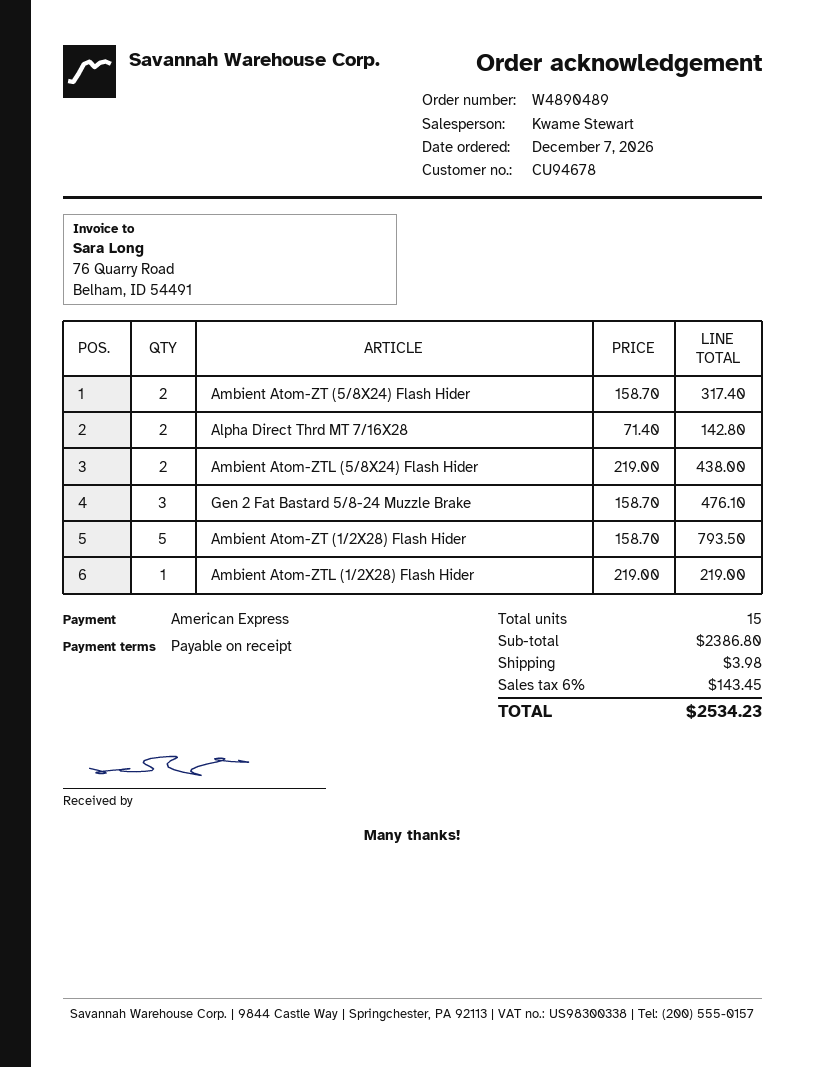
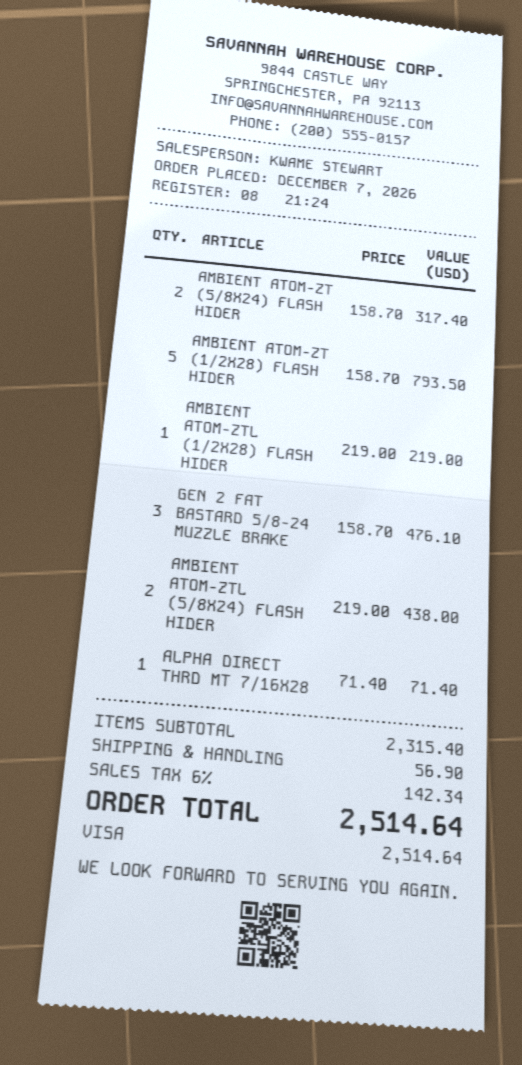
payment method: American Express -> Visa
Alpha Direct Thrd MT 7/16X28: 2 x 71.40 = 142.80 -> 1 x 71.40 = 71.40
subtotal: 2386.80 -> 2315.40
shipping: 3.98 -> 56.90
tax: 6% = 143.45 -> 6% = 142.34
total: 2534.23 -> 2514.64

